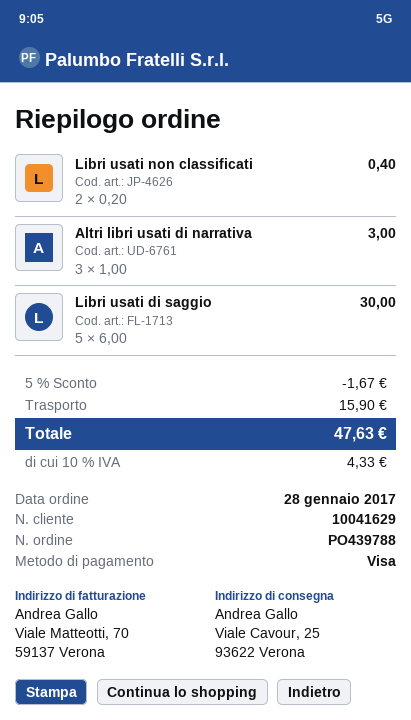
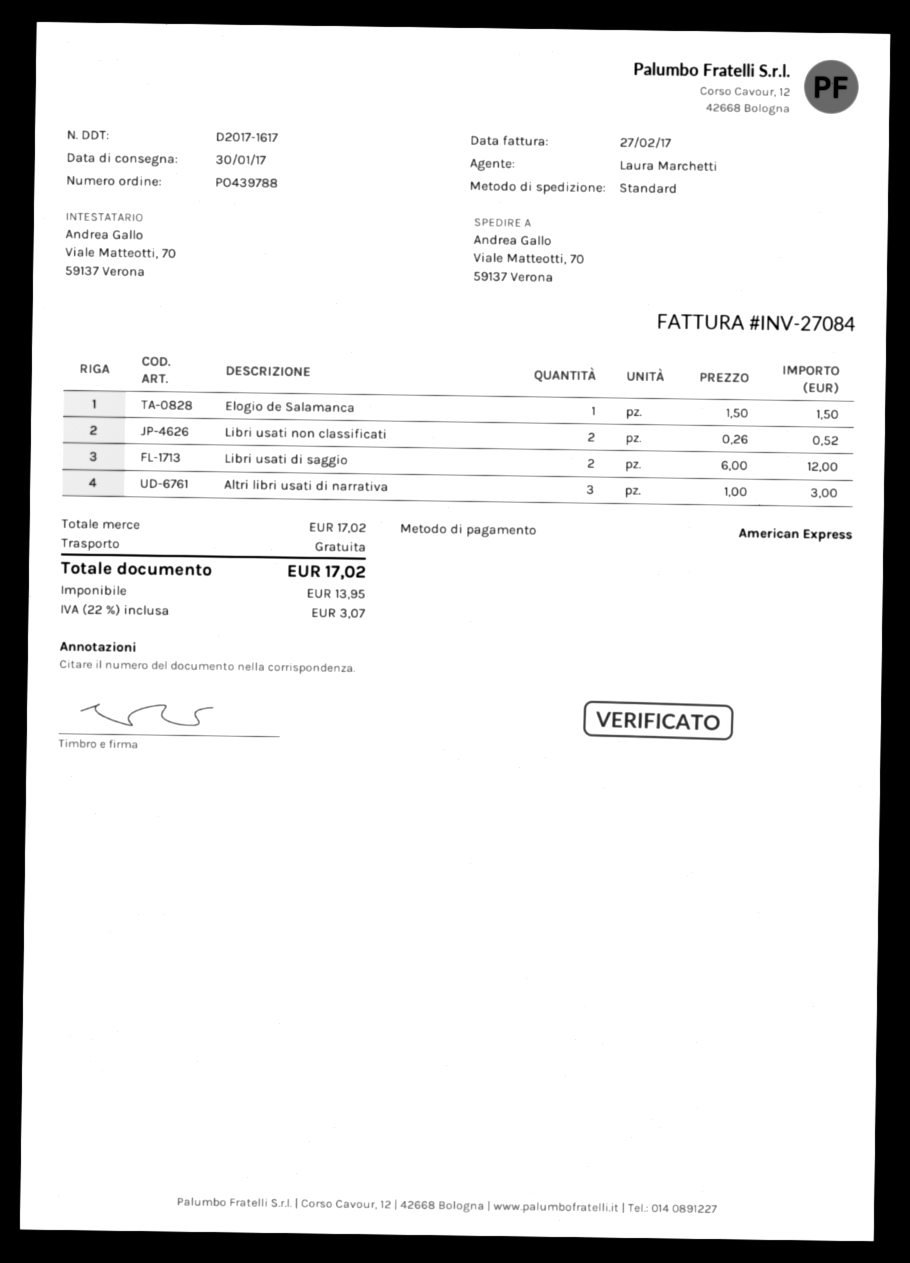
payment method: Visa -> American Express
ship to: Viale Cavour, 25, 93622 Verona -> Viale Matteotti, 70, 59137 Verona
Libri usati non classificati: 2 x 0.20 = 0.40 -> 2 x 0.26 = 0.52
Libri usati di saggio: 5 x 6.00 = 30.00 -> 2 x 6.00 = 12.00
Elogio de Salamanca: none -> 1 x 1.50 = 1.50
discount: 5% = 1.67 -> none
shipping: 15.90 -> 0.00
tax: 10% = 4.33 -> 22% = 3.07
total: 47.63 -> 17.02

